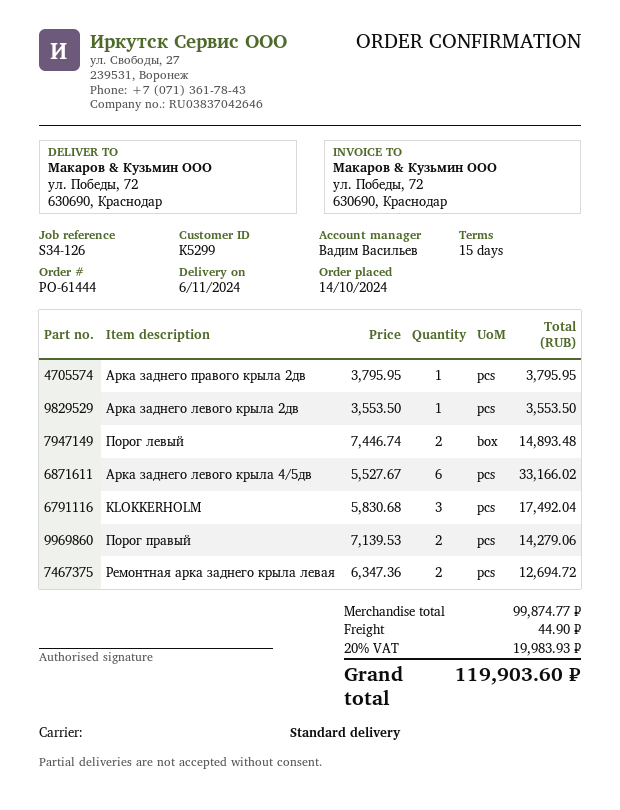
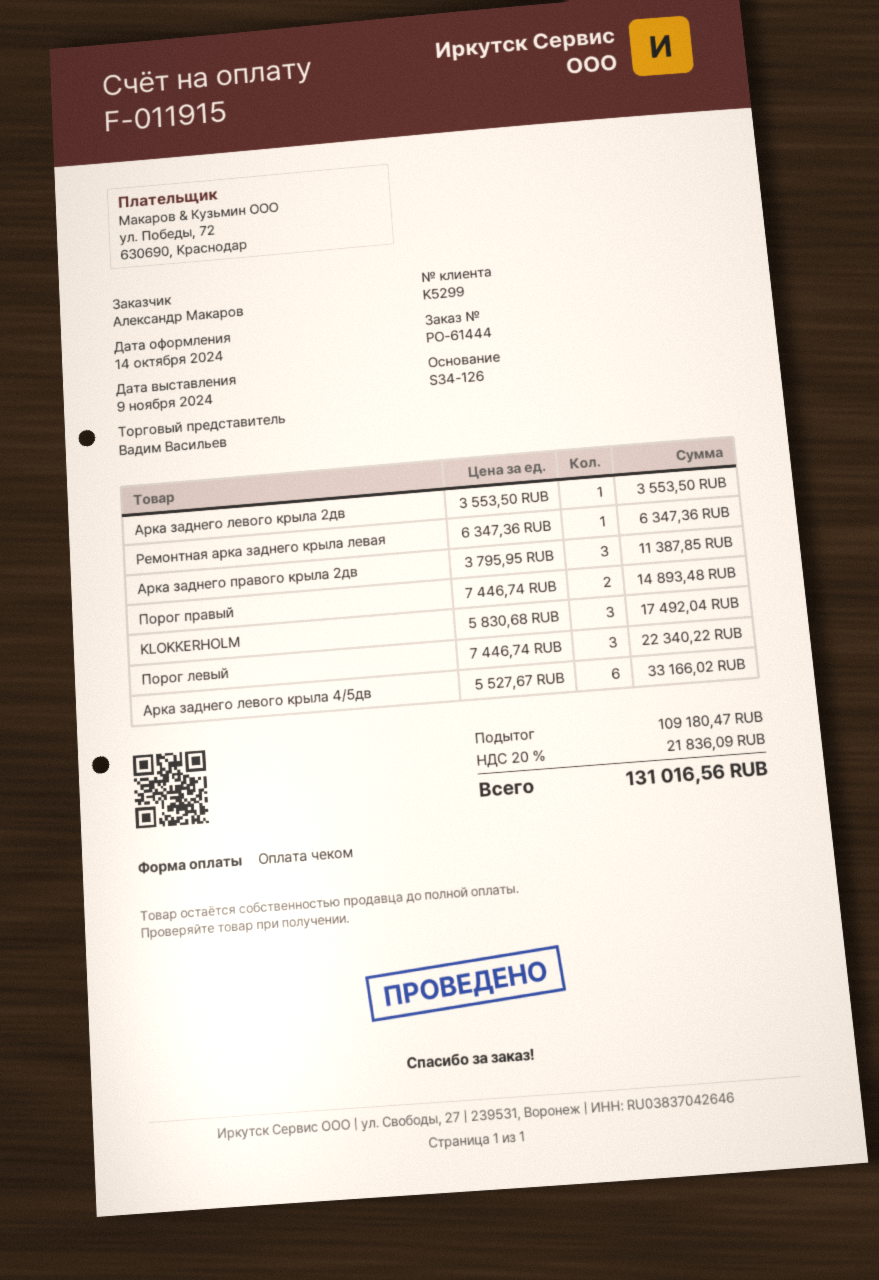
Арка заднего правого крыла 2дв: 1 x 3795.95 = 3795.95 -> 3 x 3795.95 = 11387.85
Порог левый: 2 x 7446.74 = 14893.48 -> 3 x 7446.74 = 22340.22
Порог правый: 2 x 7139.53 = 14279.06 -> 2 x 7446.74 = 14893.48
Ремонтная арка заднего крыла левая: 2 x 6347.36 = 12694.72 -> 1 x 6347.36 = 6347.36
subtotal: 99874.77 -> 109180.47
shipping: 44.90 -> none
tax: 20% = 19983.93 -> 20% = 21836.09
total: 119903.60 -> 131016.56

